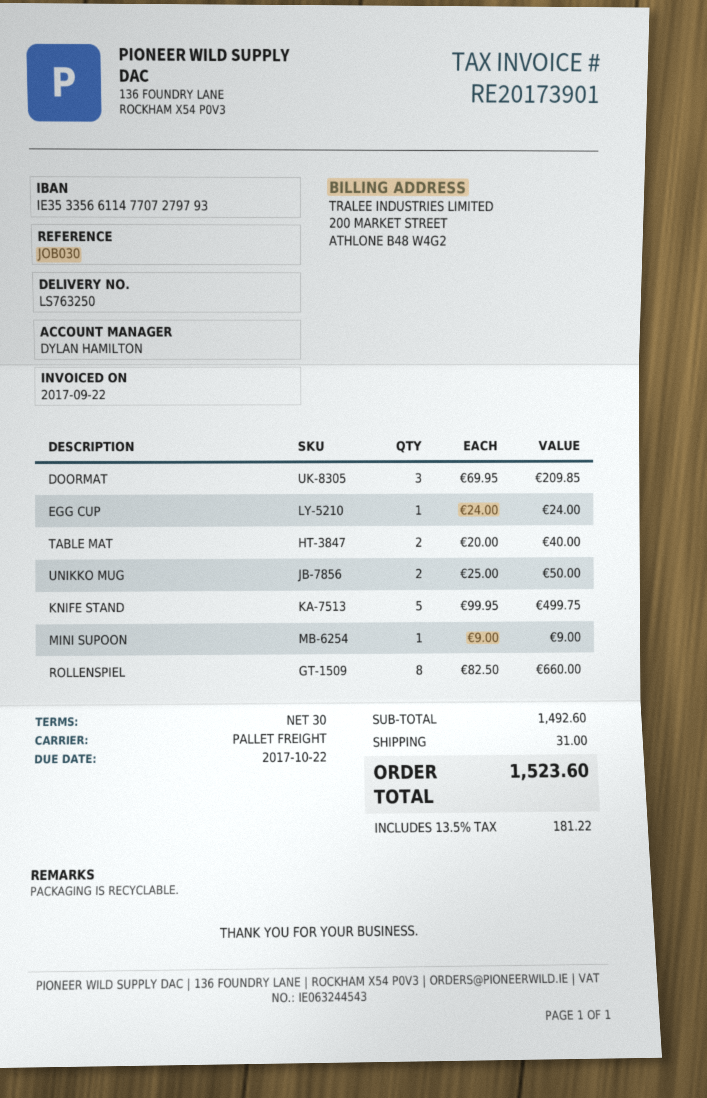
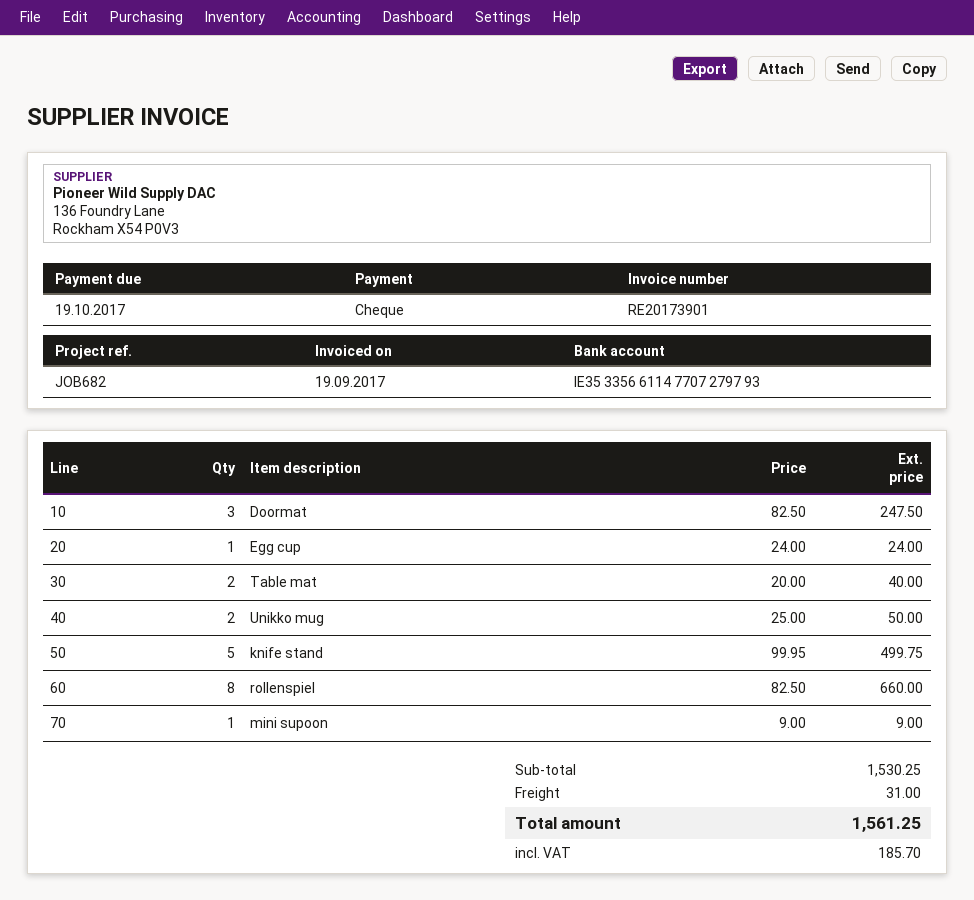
invoice date: 2017-09-22 -> 2017-09-19
due date: 2017-10-22 -> 2017-10-19
reference: JOB030 -> JOB682
DOORMAT: 3 x 69.95 = 209.85 -> 3 x 82.50 = 247.50
subtotal: 1492.60 -> 1530.25
tax: 181.22 -> 185.70
total: 1523.60 -> 1561.25

